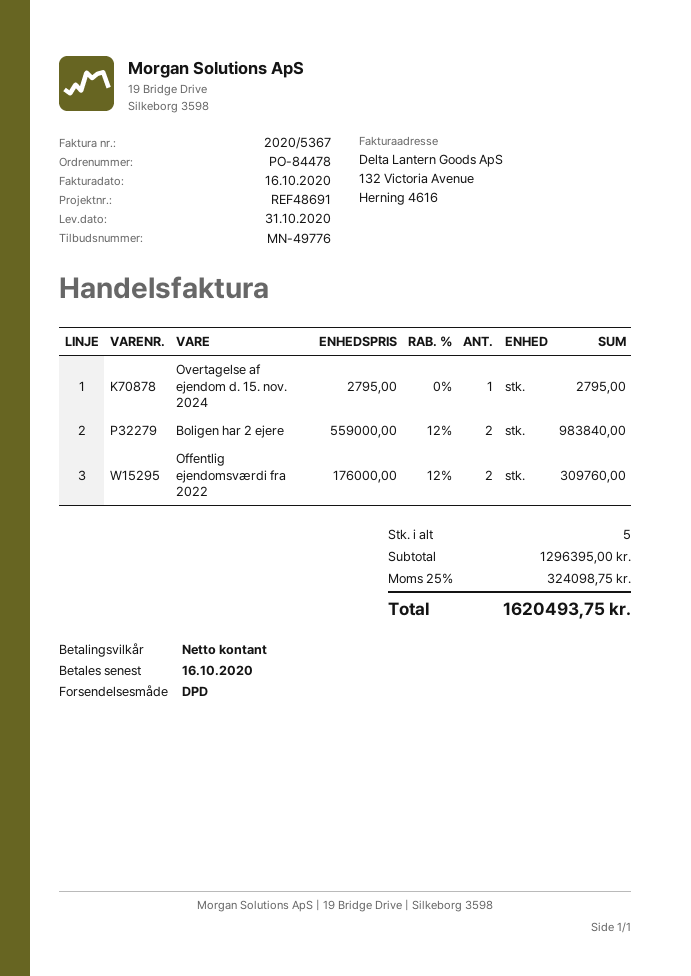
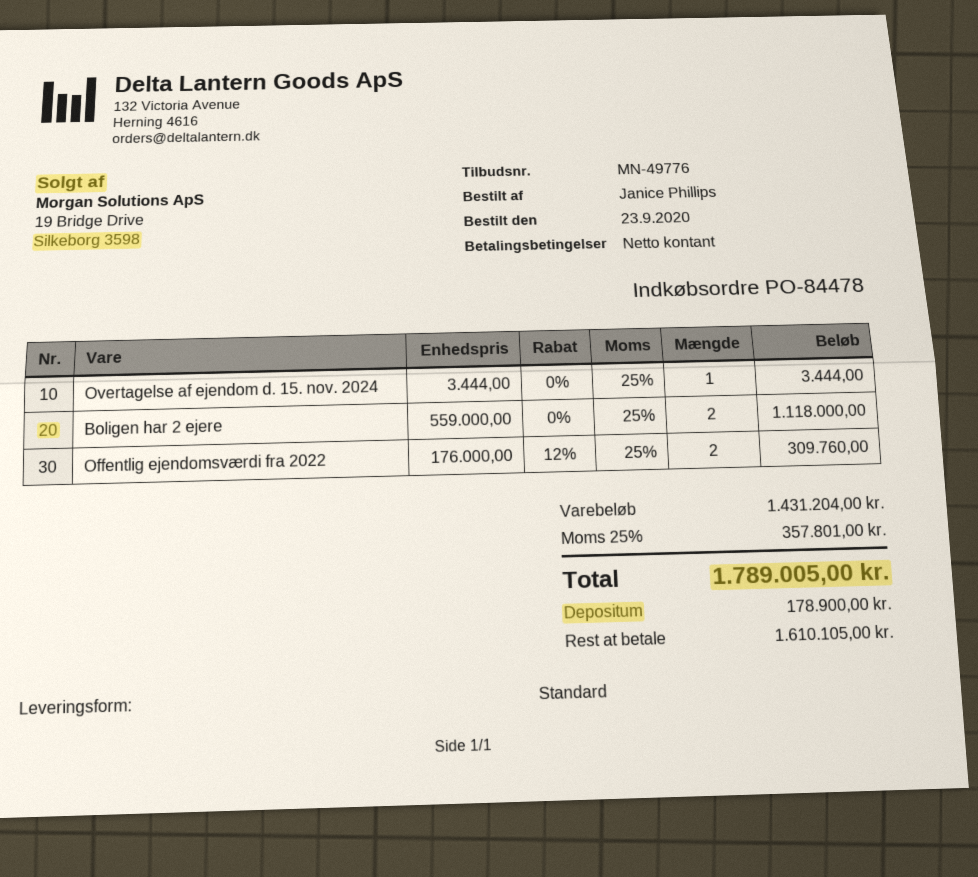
shipping method: DPD -> standard
Overtagelse af ejendom d. 15. nov. 2024: 1 x 2795.00 = 2795.00 -> 1 x 3444.00 = 3444.00
Boligen har 2 ejere: 2 x 559000.00 - 12% = 983840.00 -> 2 x 559000.00 = 1118000.00
subtotal: 1296395.00 -> 1431204.00
tax: 25% = 324098.75 -> 25% = 357801.00
total: 1620493.75 -> 1789005.00

